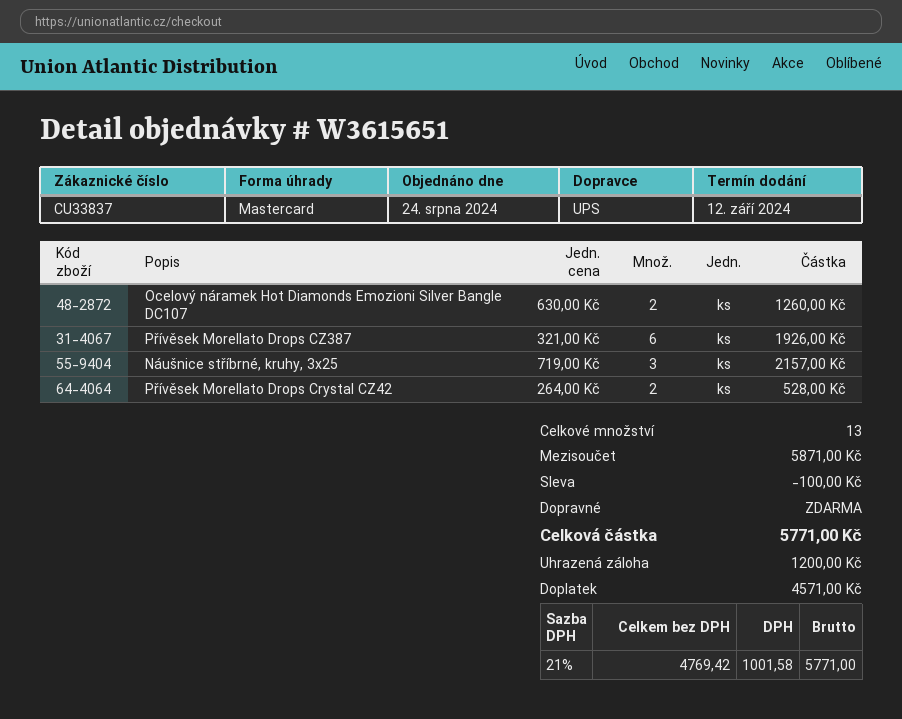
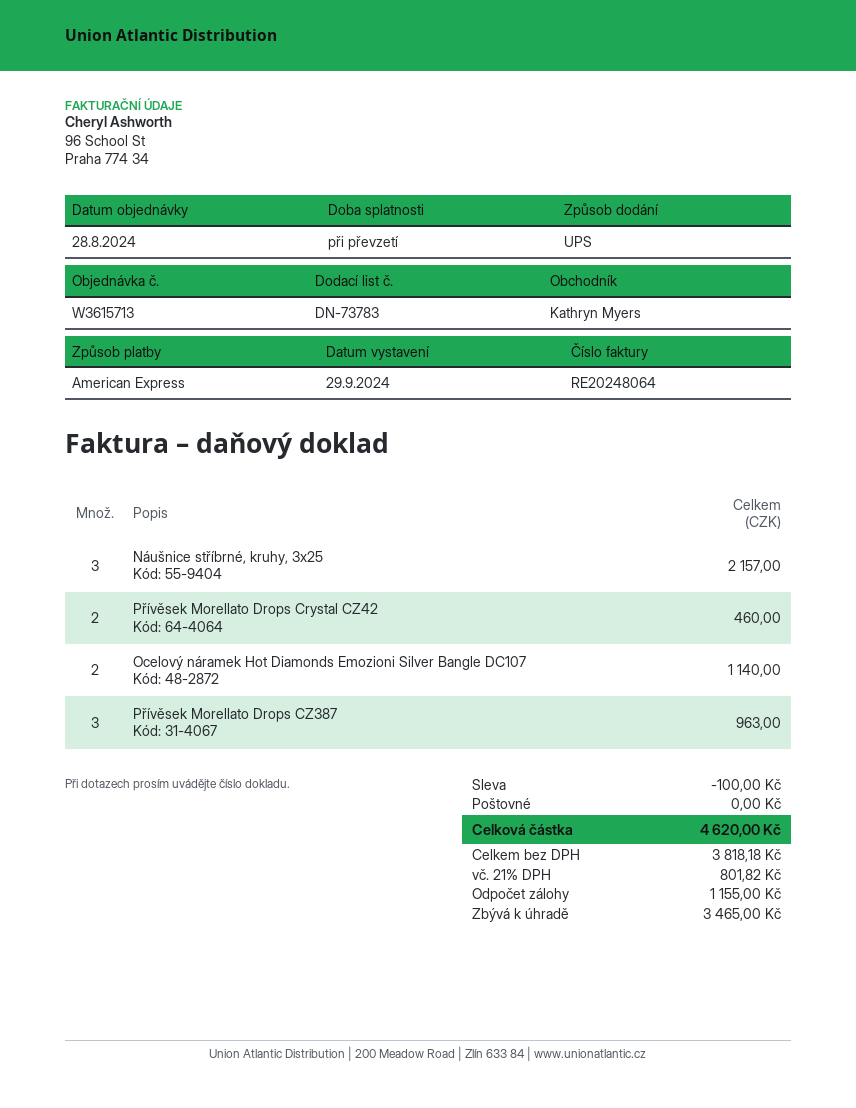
order number: W3615651 -> W3615713
order date: 2024-08-24 -> 2024-08-28
payment method: Mastercard -> American Express
Ocelový náramek Hot Diamonds Emozioni Silver Bangle DC107: 2 for 1260.00 -> 2 for 1140.00
Přívěsek Morellato Drops CZ387: 6 for 1926.00 -> 3 for 963.00
Přívěsek Morellato Drops Crystal CZ42: 2 for 528.00 -> 2 for 460.00
net: 4769.42 -> 3818.18
tax: 21% = 1001.58 -> 21% = 801.82
total: 5771.00 -> 4620.00
deposit: 1200.00 -> 1155.00
balance: 4571.00 -> 3465.00

